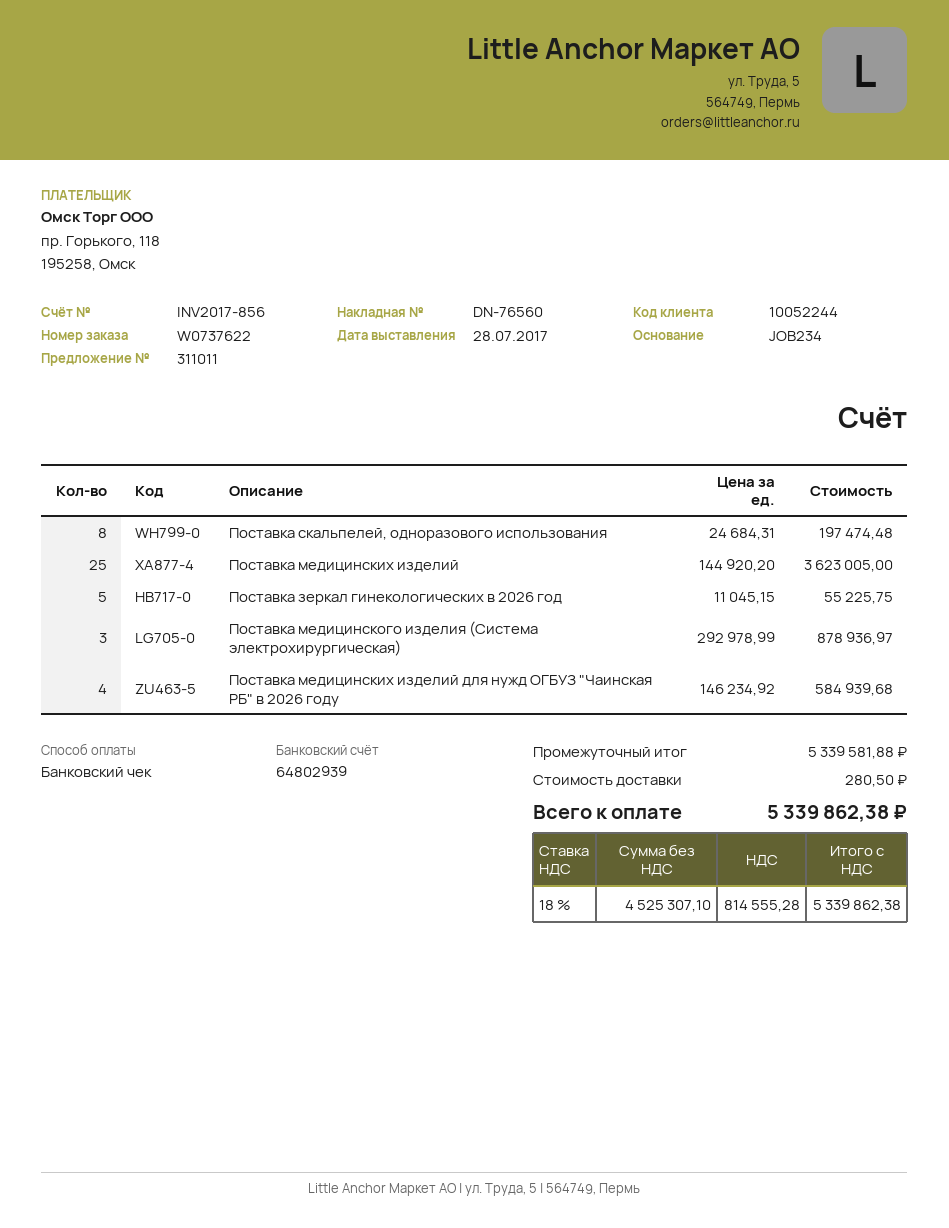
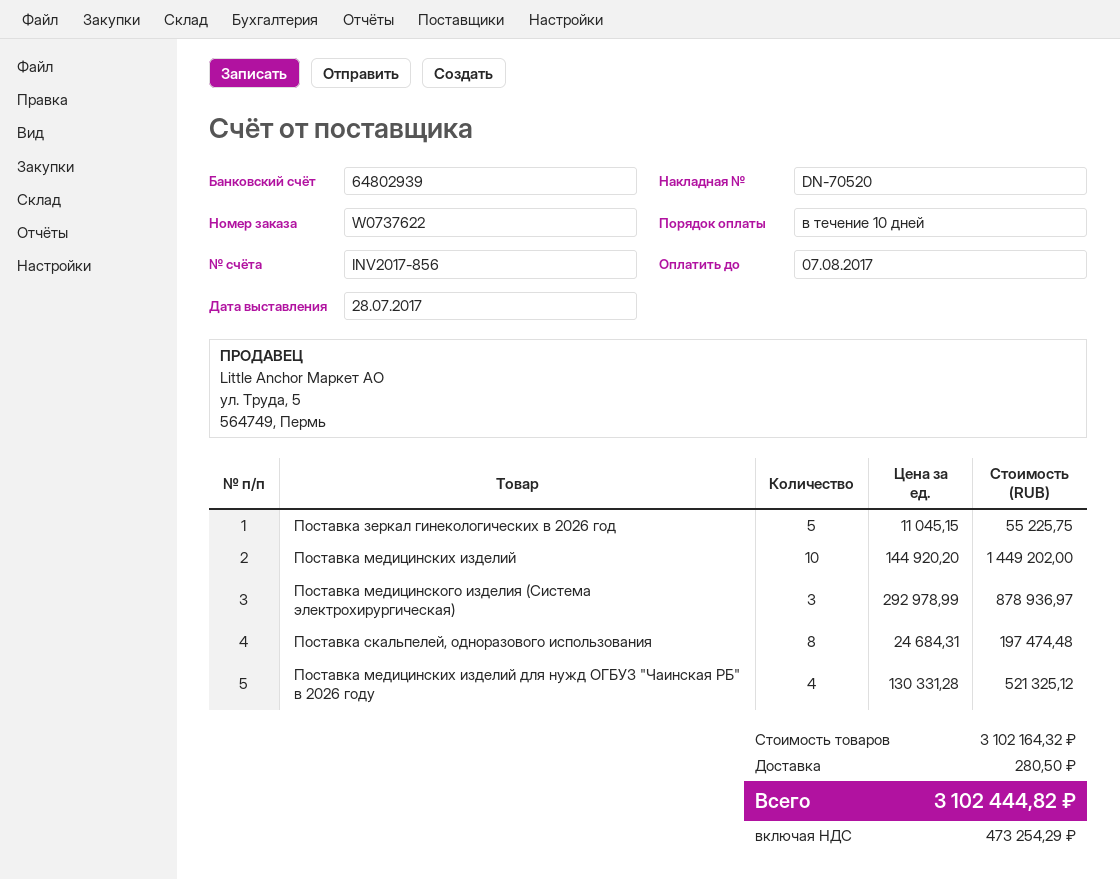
delivery note number: DN-76560 -> DN-70520
Поставка медицинских изделий: 25 x 144920.20 = 3623005.00 -> 10 x 144920.20 = 1449202.00
Поставка медицинских изделий для нужд ОГБУЗ "Чаинская РБ" в 2026 году: 4 x 146234.92 = 584939.68 -> 4 x 130331.28 = 521325.12
subtotal: 5339581.88 -> 3102164.32
tax: 814555.28 -> 473254.29
total: 5339862.38 -> 3102444.82

